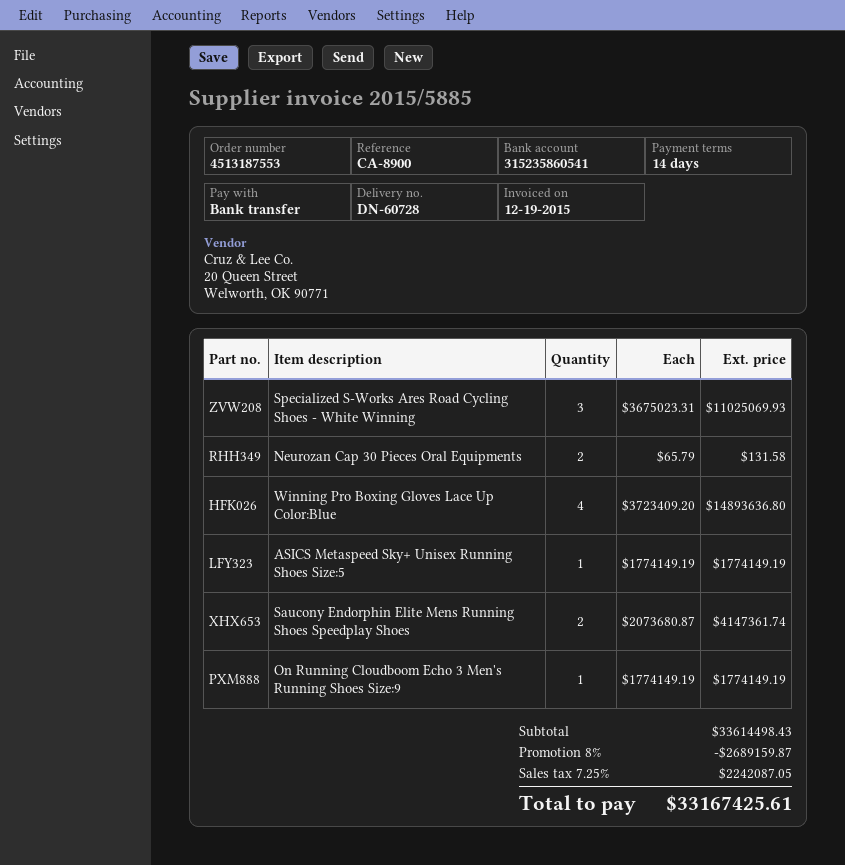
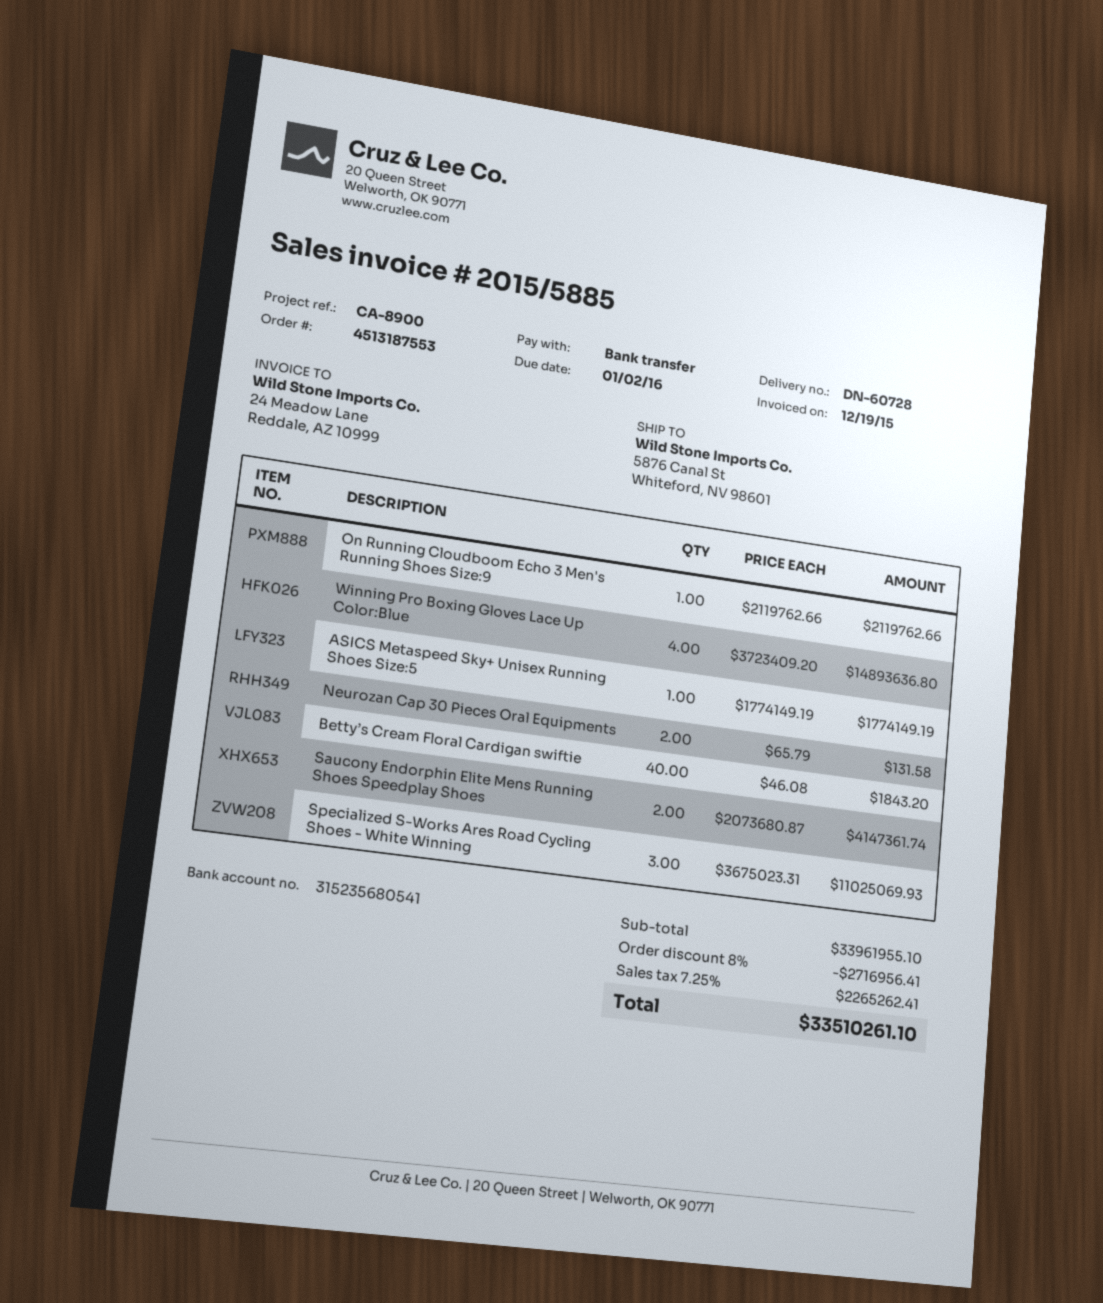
bank account: 315235860541 -> 315235680541
On Running Cloudboom Echo 3 Men's Running Shoes Size:9: 1 x 1774149.19 = 1774149.19 -> 1 x 2119762.66 = 2119762.66
Betty’s Cream Floral Cardigan swiftie: none -> 40 x 46.08 = 1843.20
subtotal: 33614498.43 -> 33961955.10
discount: 8% = 2689159.87 -> 8% = 2716956.41
tax: 7.25% = 2242087.05 -> 7.25% = 2265262.41
total: 33167425.61 -> 33510261.10

